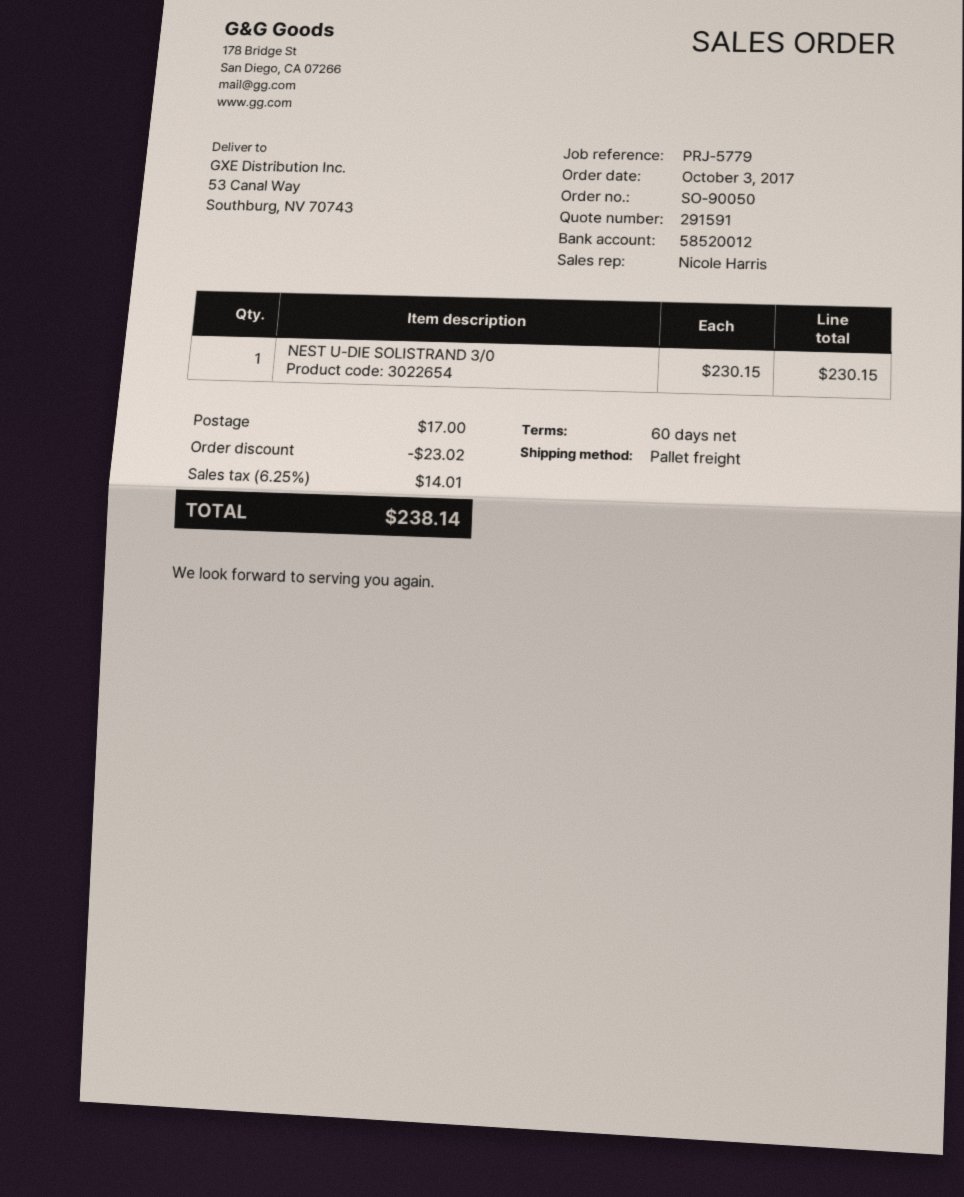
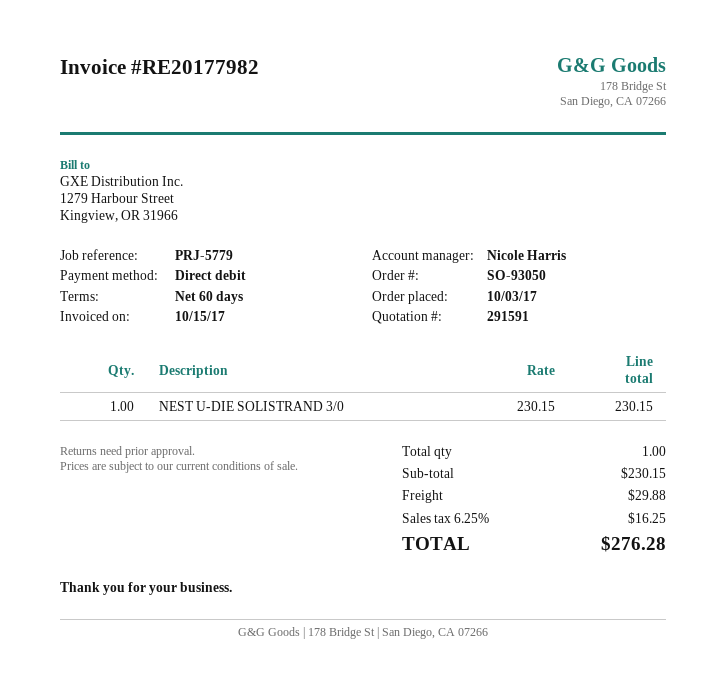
order number: SO-90050 -> SO-93050
discount: 23.02 -> none
shipping: 17.00 -> 29.88
tax: 6.25% = 14.01 -> 6.25% = 16.25
total: 238.14 -> 276.28

